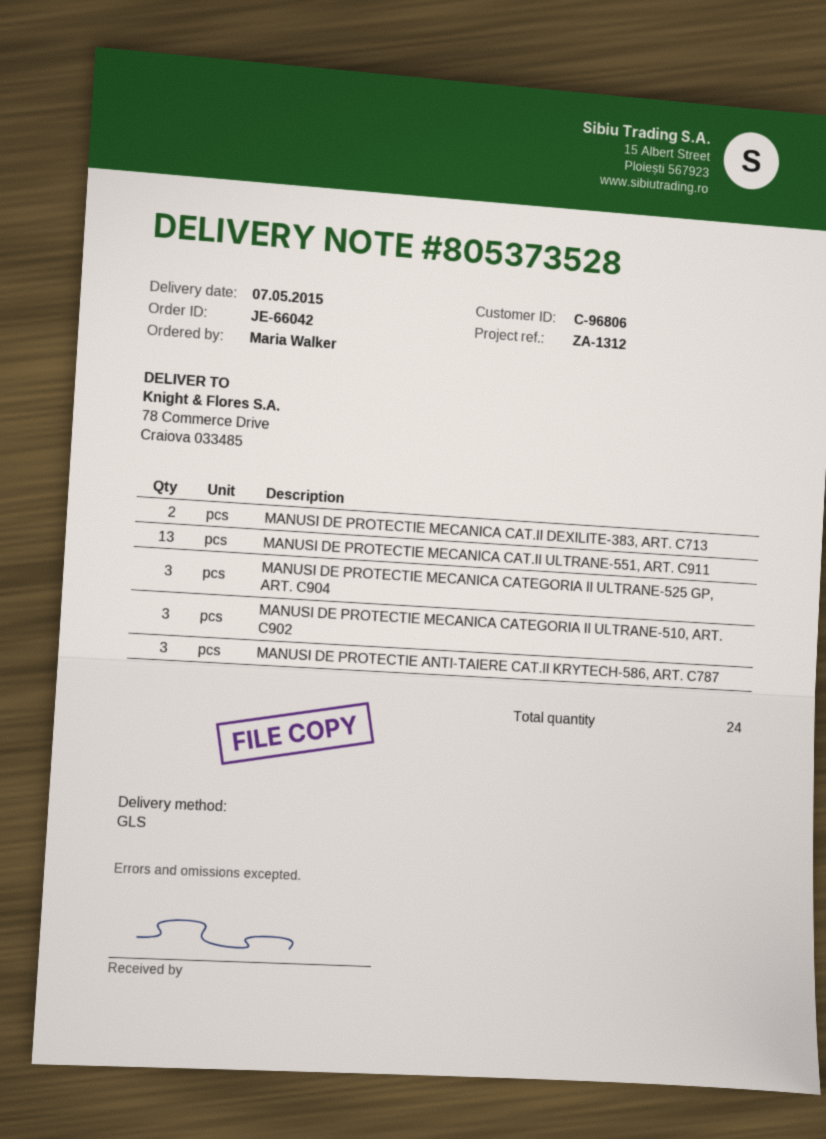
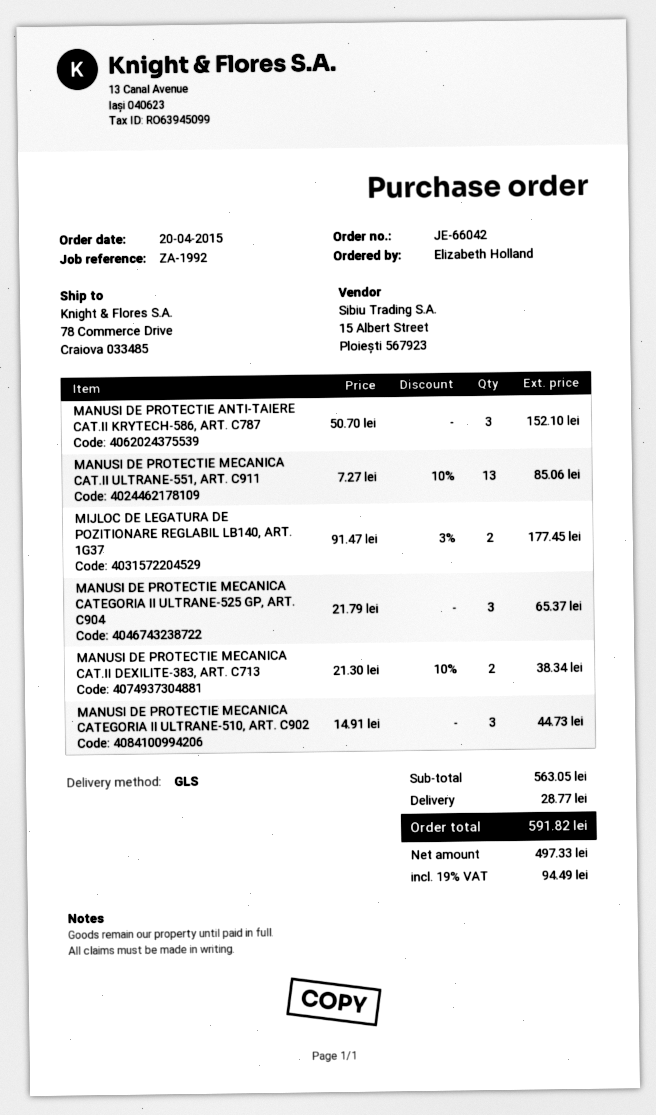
reference: ZA-1312 -> ZA-1992
ordered by: Maria Walker -> Elizabeth Holland
MIJLOC DE LEGATURA DE POZITIONARE REGLABIL LB140, ART. 1G37: none -> 2

